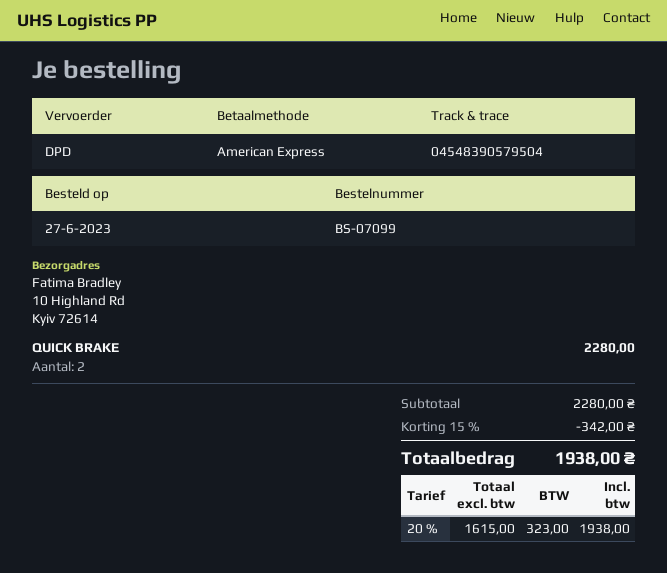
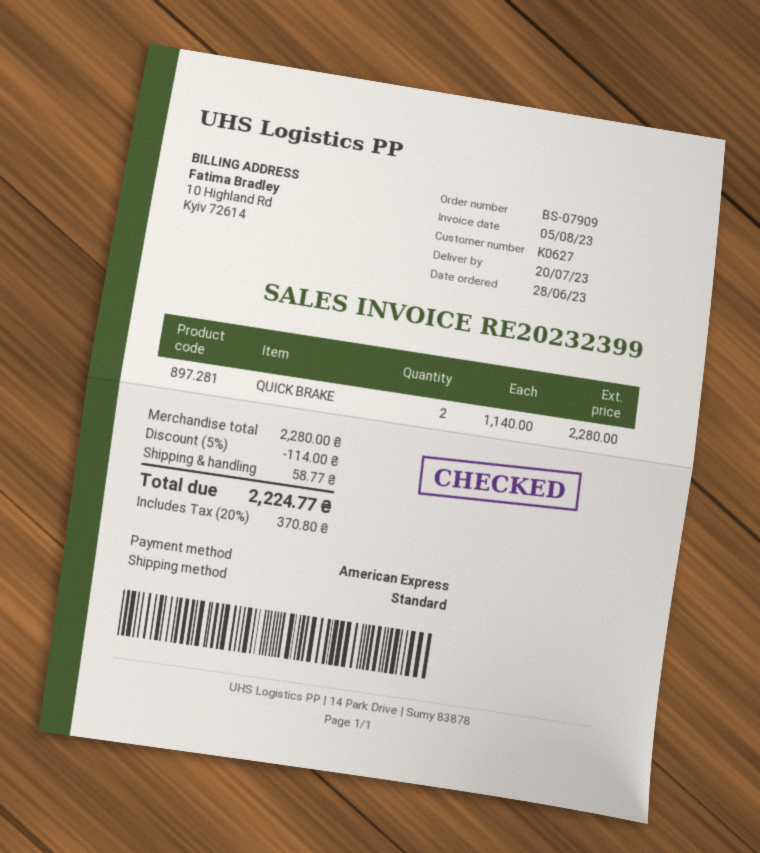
order number: BS-07099 -> BS-07909
order date: 2023-06-27 -> 2023-06-28
shipping method: DPD -> standard
discount: 15% = 342.00 -> 5% = 114.00
shipping: none -> 58.77
tax: 20% = 323.00 -> 20% = 370.80
total: 1938.00 -> 2224.77

